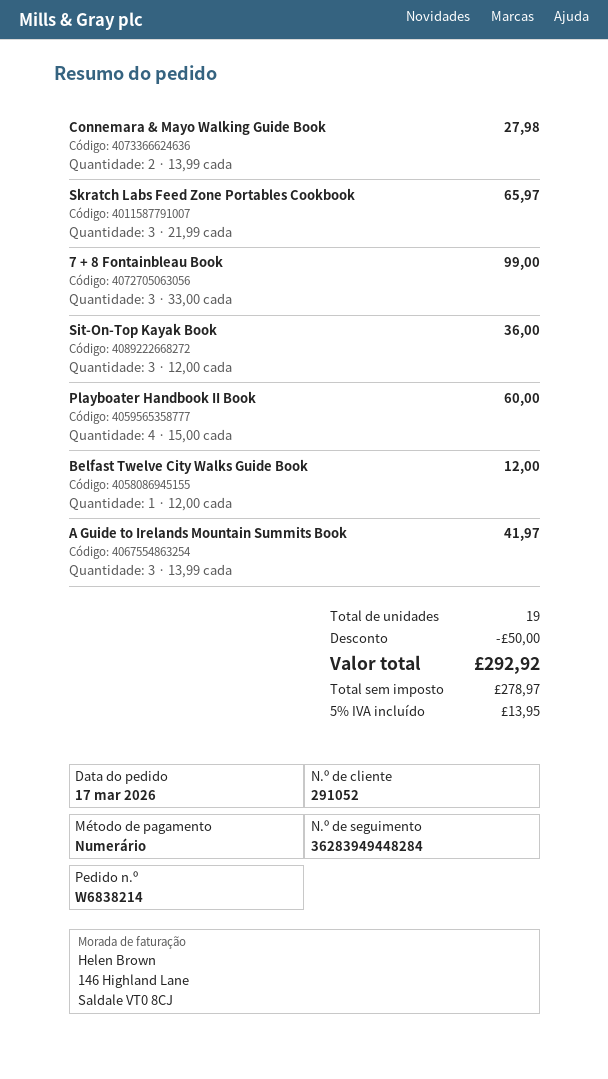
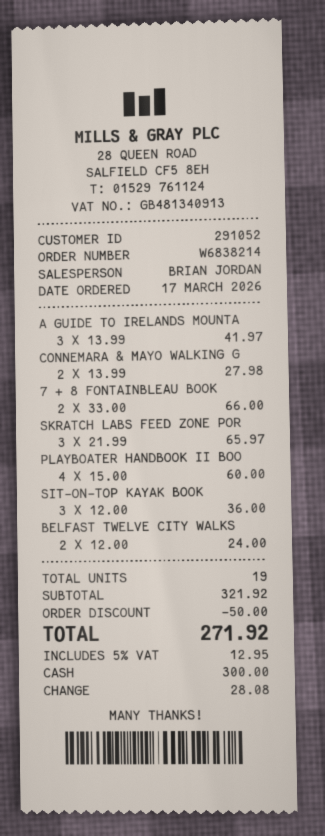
7 + 8 Fontainbleau Book: 3 x 33.00 = 99.00 -> 2 x 33.00 = 66.00
Belfast Twelve City Walks Guide Book: 1 x 12.00 = 12.00 -> 2 x 12.00 = 24.00
tax: 5% = 13.95 -> 5% = 12.95
total: 292.92 -> 271.92

